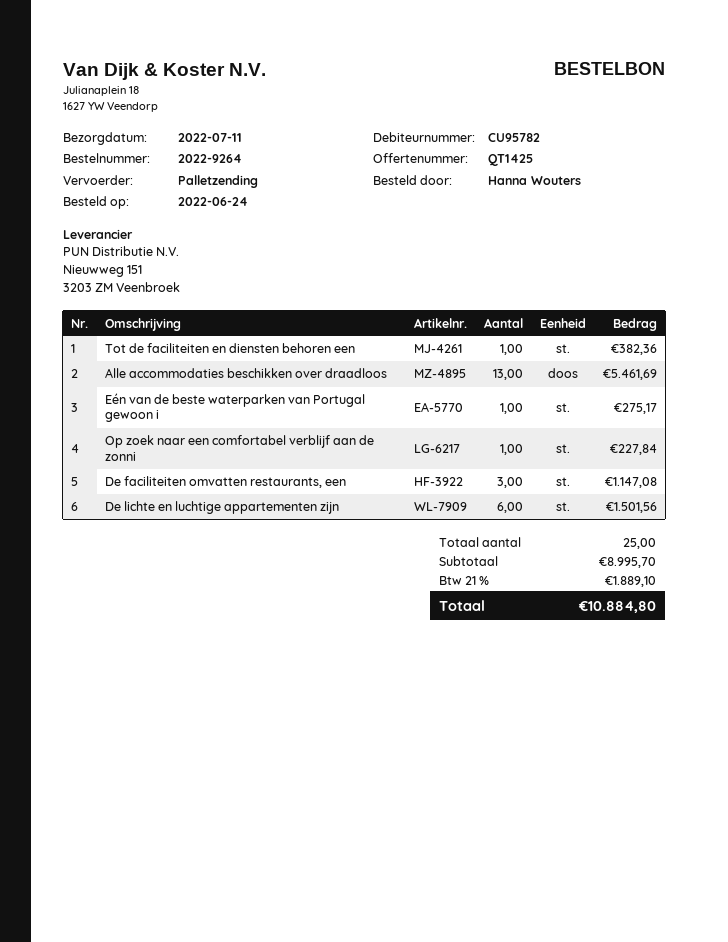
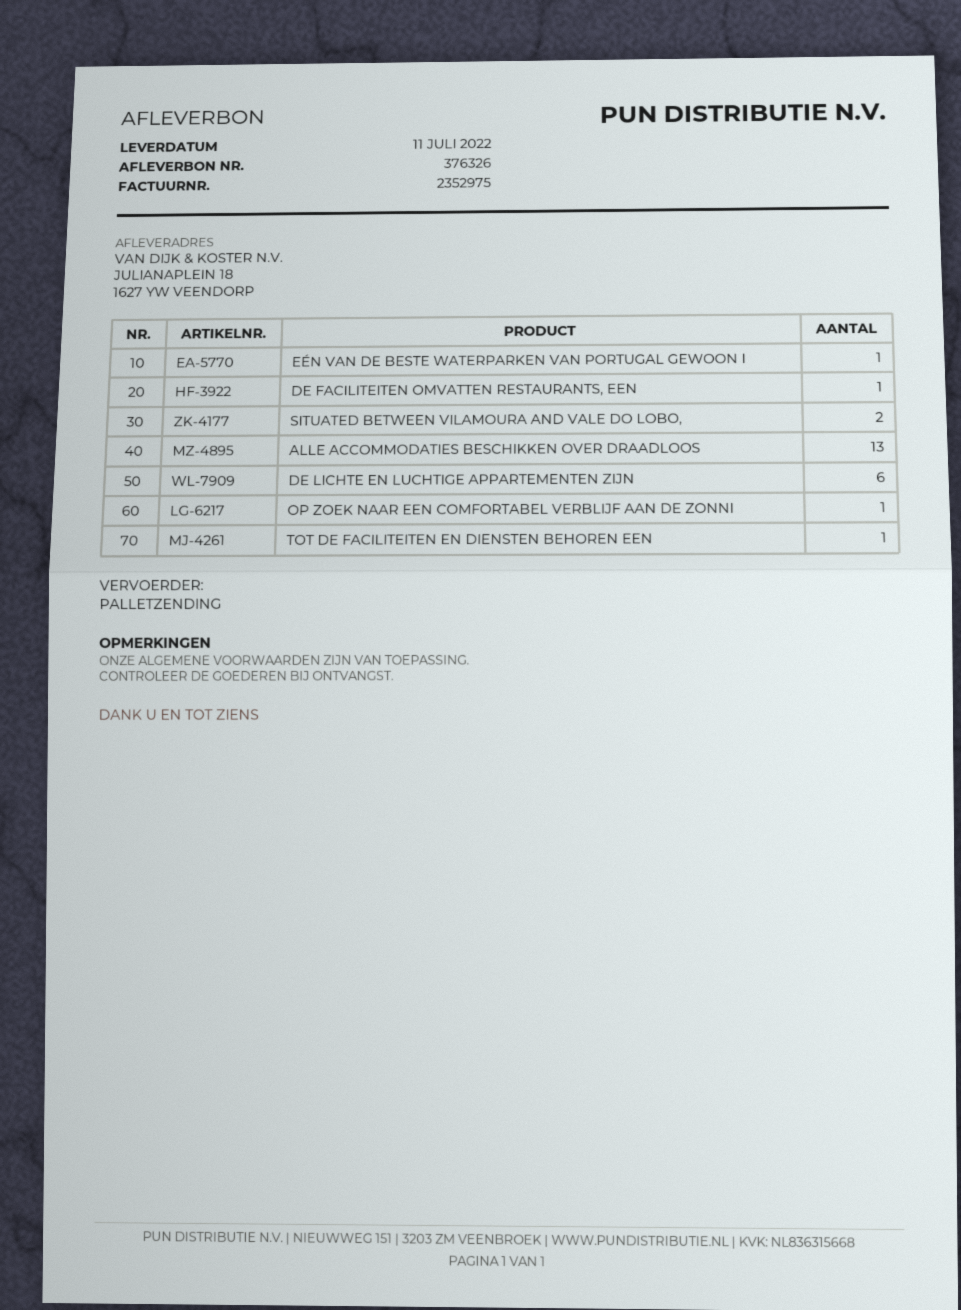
De faciliteiten omvatten restaurants, een: 3 -> 1
SITUATED BETWEEN VILAMOURA AND VALE DO LOBO,: none -> 2

